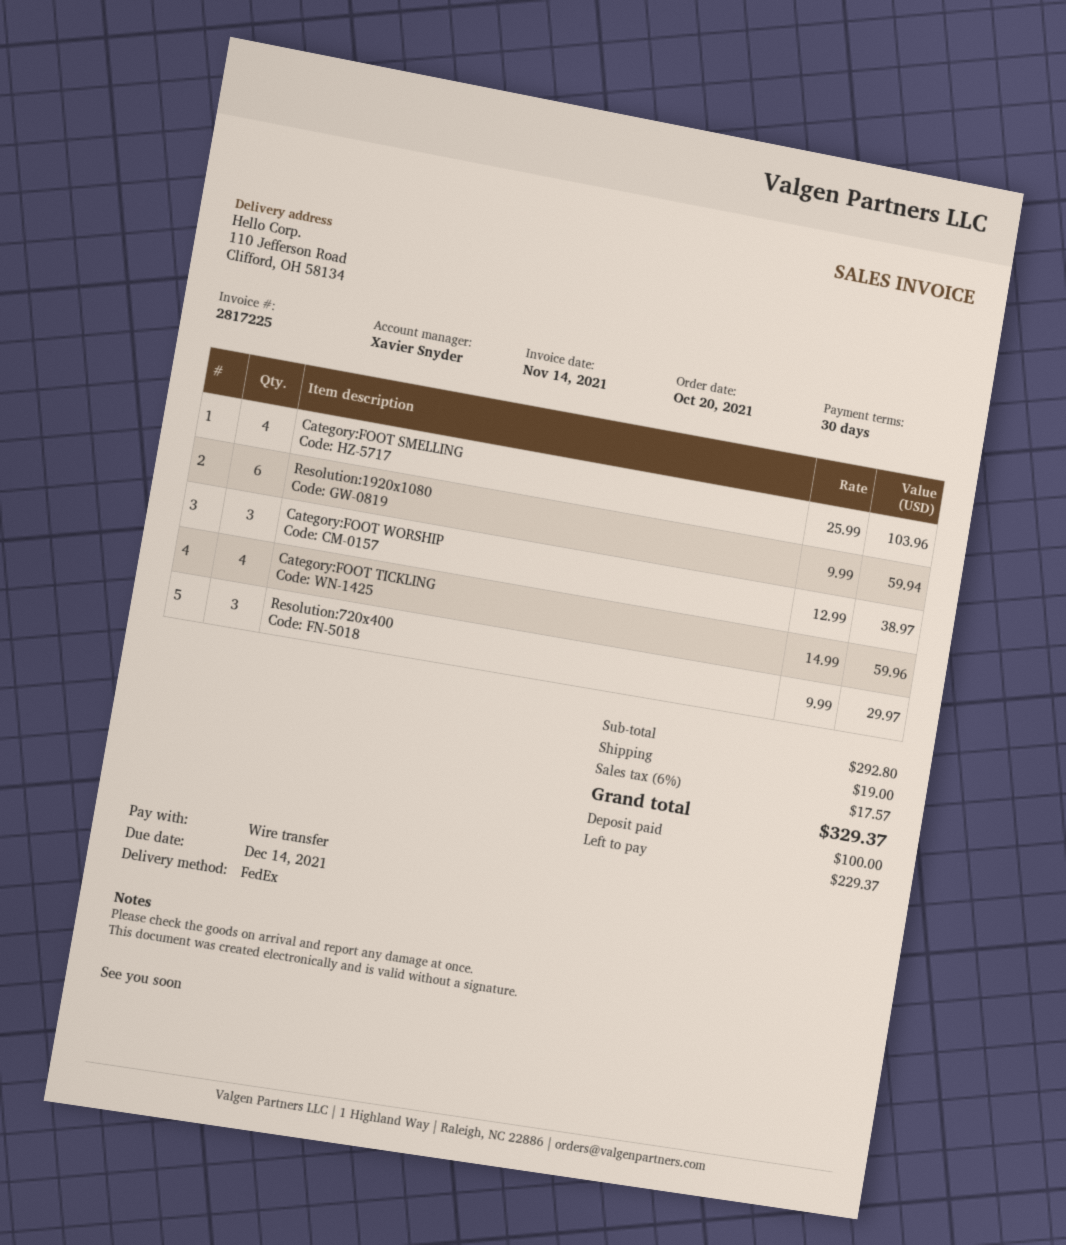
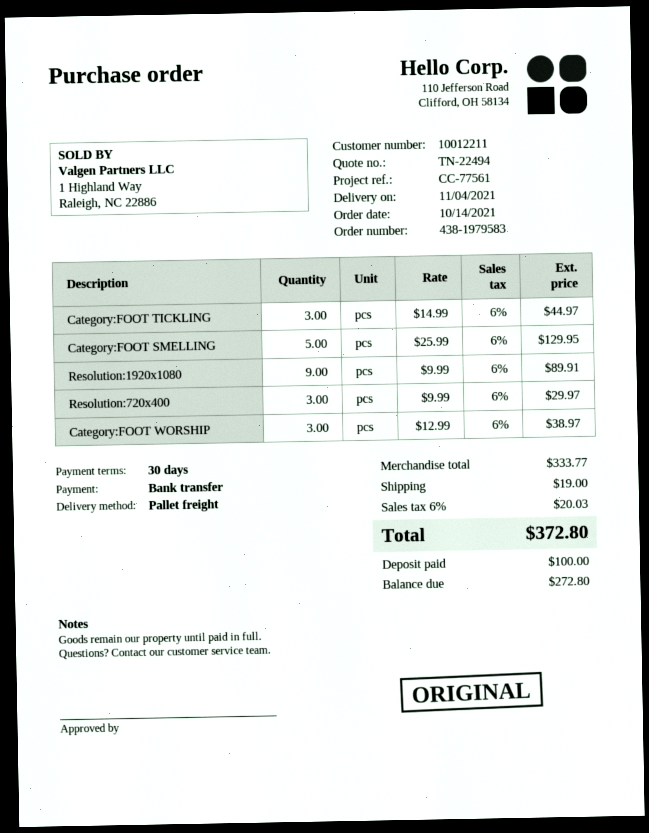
order date: 2021-10-20 -> 2021-10-14
shipping method: FedEx -> pallet freight
Category:FOOT SMELLING: 4 x 25.99 = 103.96 -> 5 x 25.99 = 129.95
Resolution:1920x1080: 6 x 9.99 = 59.94 -> 9 x 9.99 = 89.91
Category:FOOT TICKLING: 4 x 14.99 = 59.96 -> 3 x 14.99 = 44.97
subtotal: 292.80 -> 333.77
tax: 6% = 17.57 -> 6% = 20.03
total: 329.37 -> 372.80
balance: 229.37 -> 272.80

